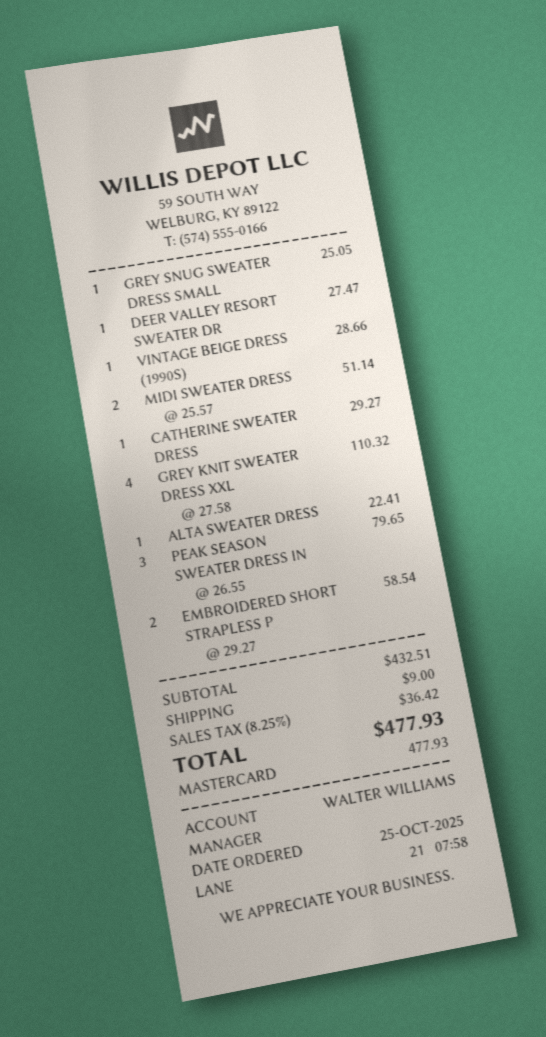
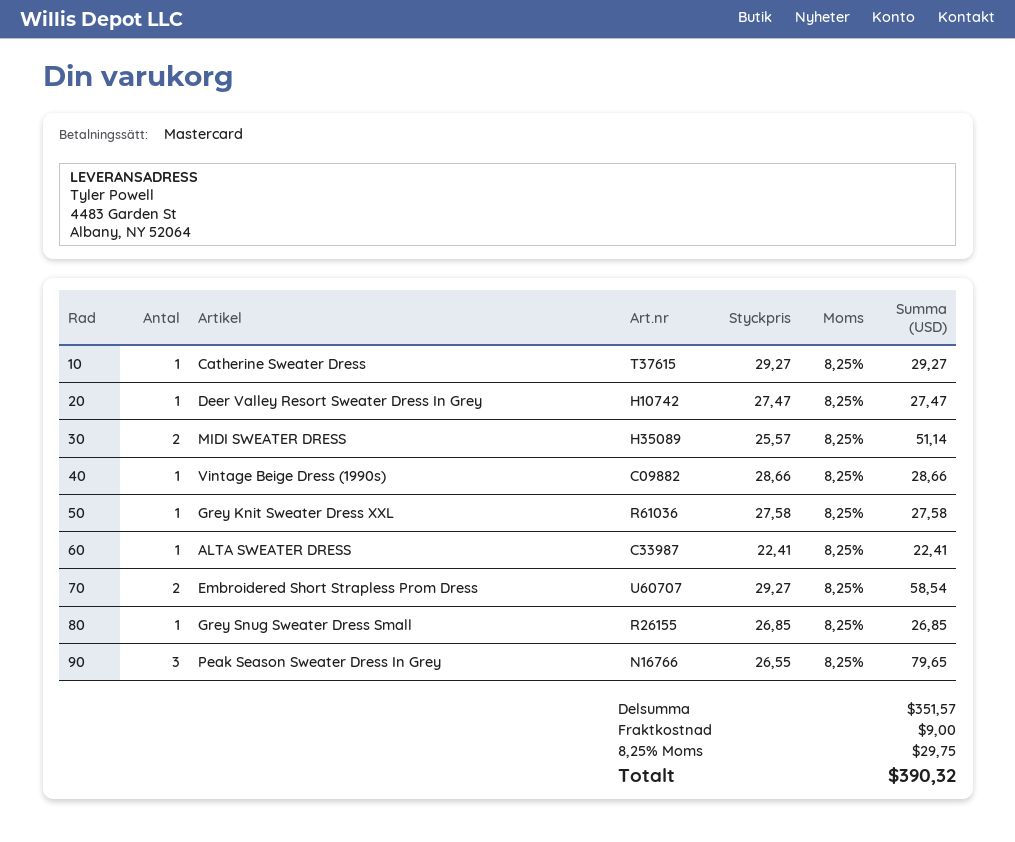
GREY SNUG SWEATER DRESS SMALL: 1 x 25.05 = 25.05 -> 1 x 26.85 = 26.85
GREY KNIT SWEATER DRESS XXL: 4 x 27.58 = 110.32 -> 1 x 27.58 = 27.58
subtotal: 432.51 -> 351.57
tax: 8.25% = 36.42 -> 8.25% = 29.75
total: 477.93 -> 390.32

